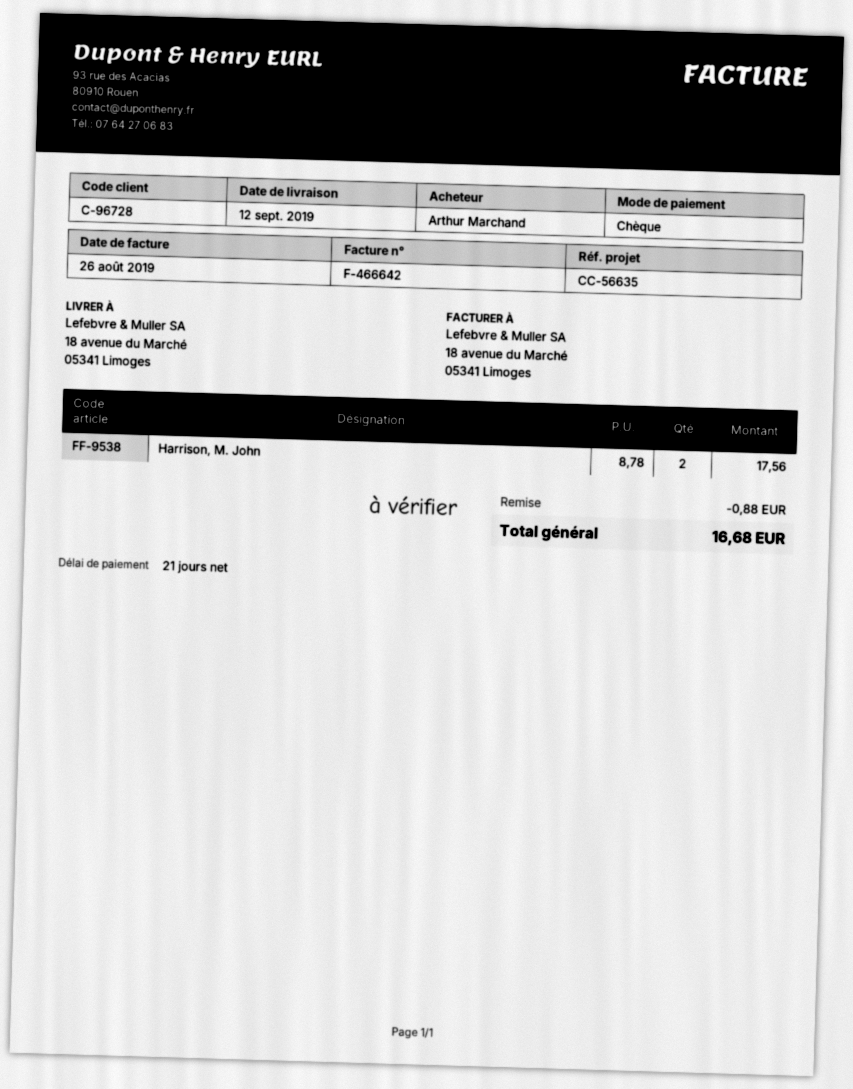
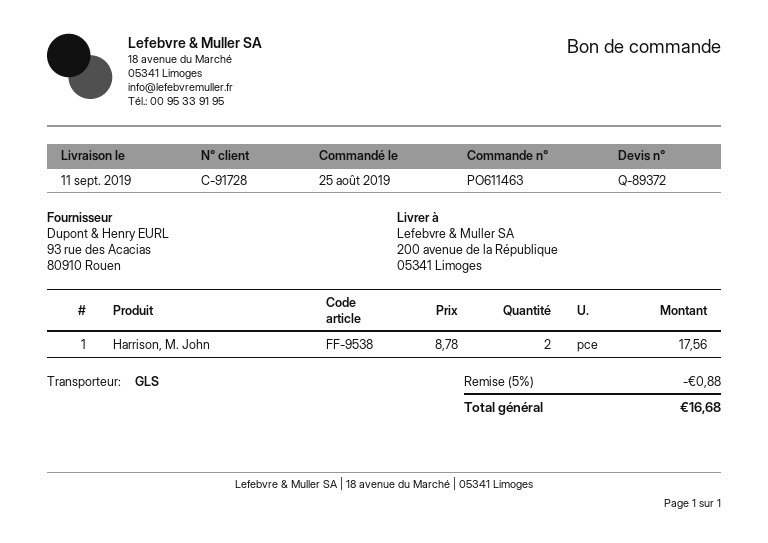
delivery date: 2019-09-12 -> 2019-09-11
customer number: C-96728 -> C-91728
ship to: 18 avenue du Marché, 05341 Limoges -> 200 avenue de la République, 05341 Limoges

